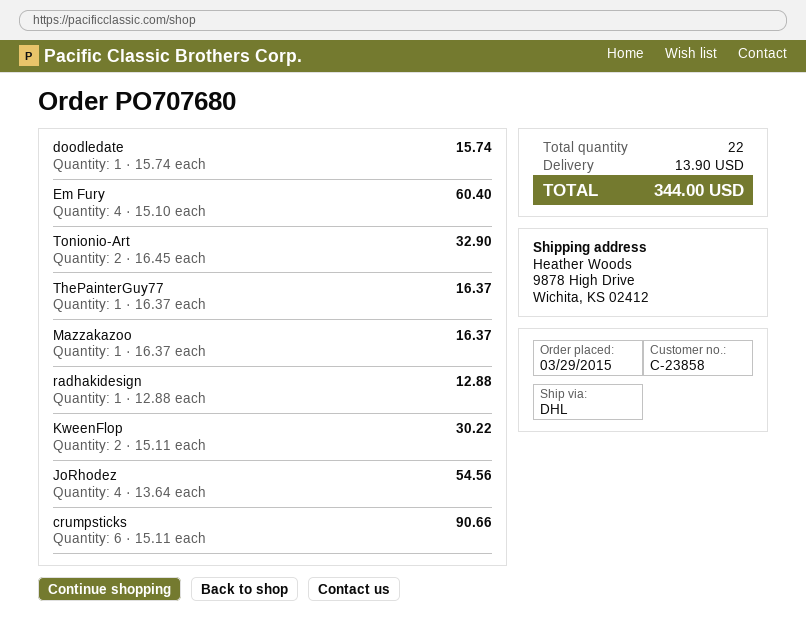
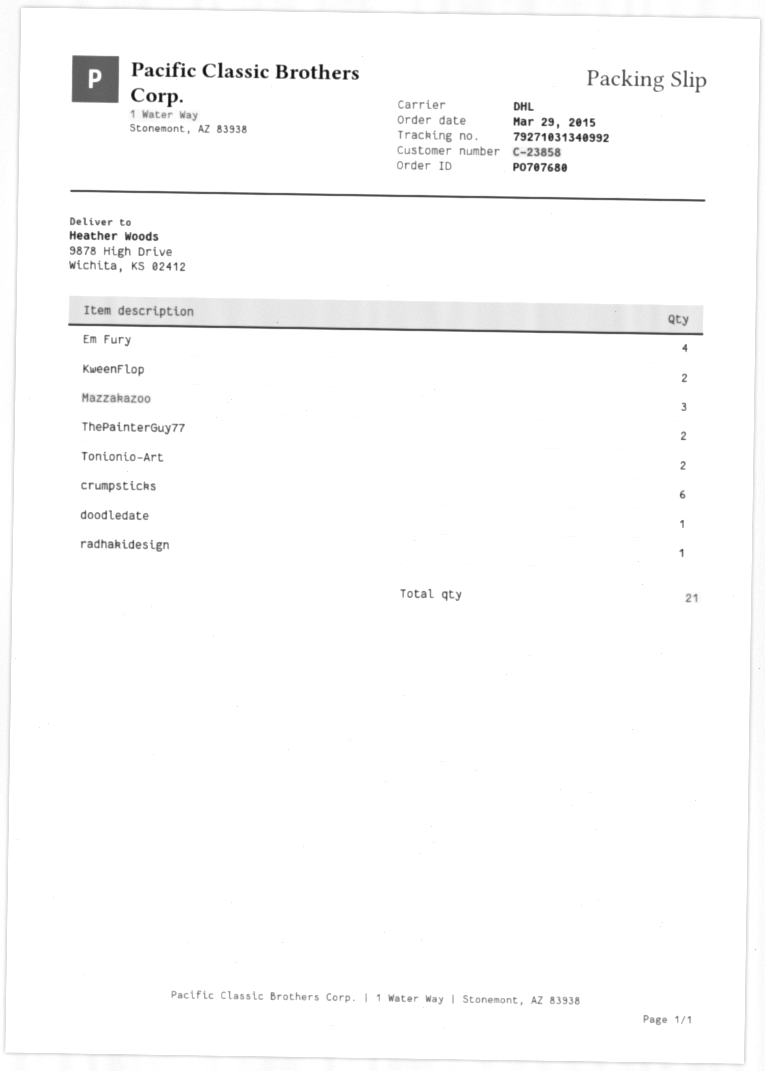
ThePainterGuy77: 1 -> 2
Mazzakazoo: 1 -> 3
JoRhodez: 4 -> none
total quantity: 22 -> 21

